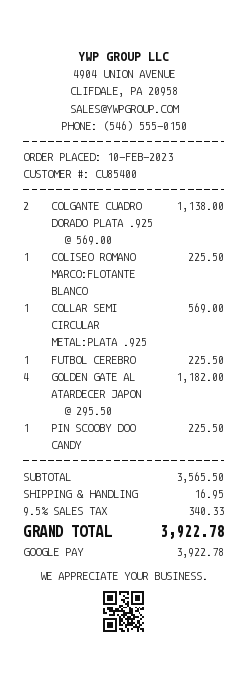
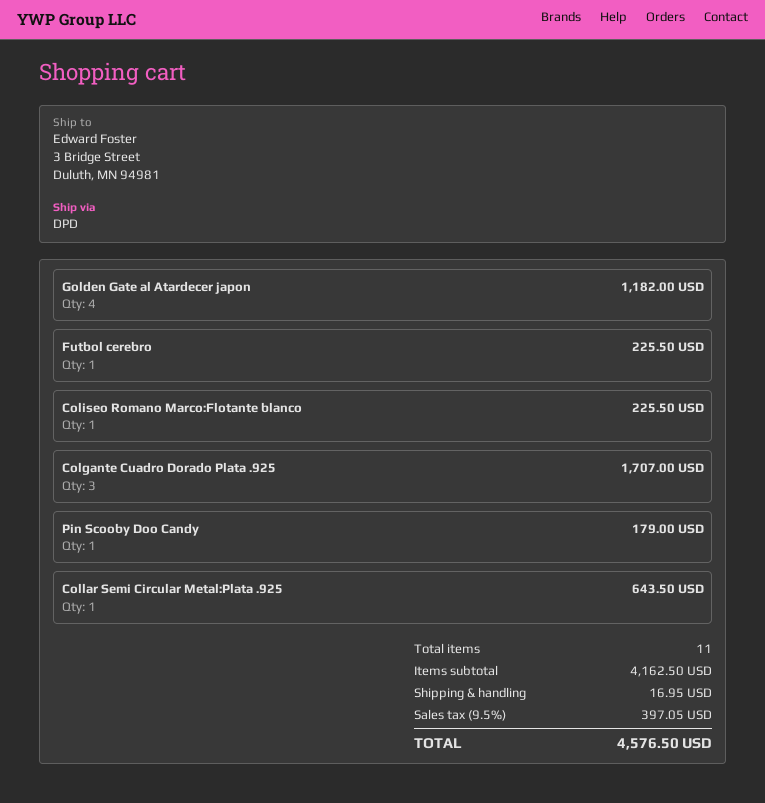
COLGANTE CUADRO DORADO PLATA .925: 2 for 1138.00 -> 3 for 1707.00
COLLAR SEMI CIRCULAR METAL:PLATA .925: 1 for 569.00 -> 1 for 643.50
PIN SCOOBY DOO CANDY: 1 for 225.50 -> 1 for 179.00
subtotal: 3565.50 -> 4162.50
tax: 9.5% = 340.33 -> 9.5% = 397.05
total: 3922.78 -> 4576.50

